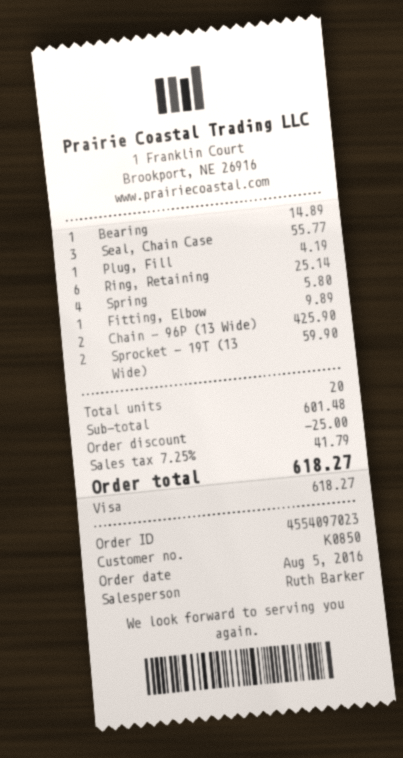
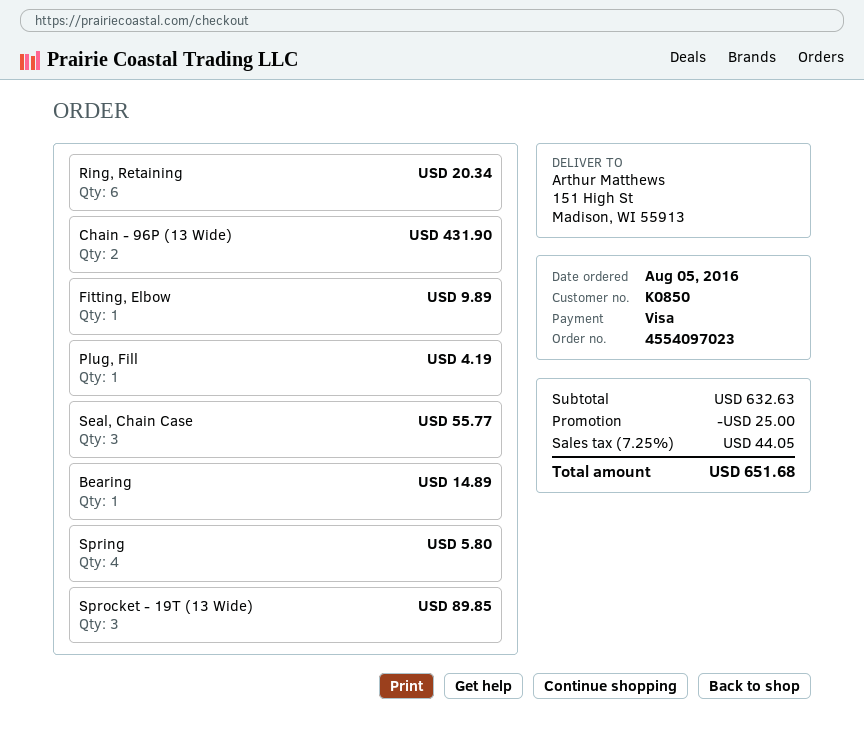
Ring, Retaining: 6 for 25.14 -> 6 for 20.34
Chain - 96P (13 Wide): 2 for 425.90 -> 2 for 431.90
Sprocket - 19T (13 Wide): 2 for 59.90 -> 3 for 89.85
subtotal: 601.48 -> 632.63
tax: 7.25% = 41.79 -> 7.25% = 44.05
total: 618.27 -> 651.68

